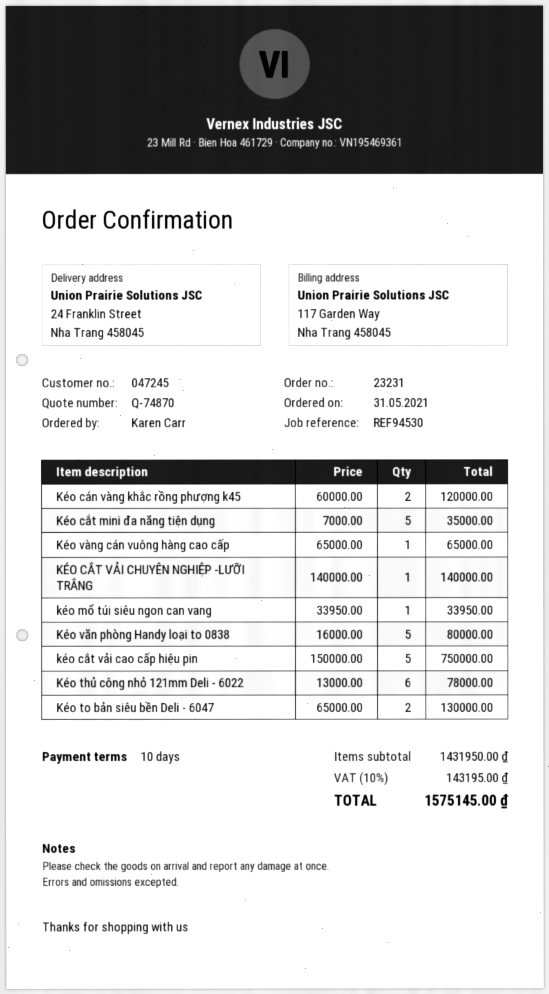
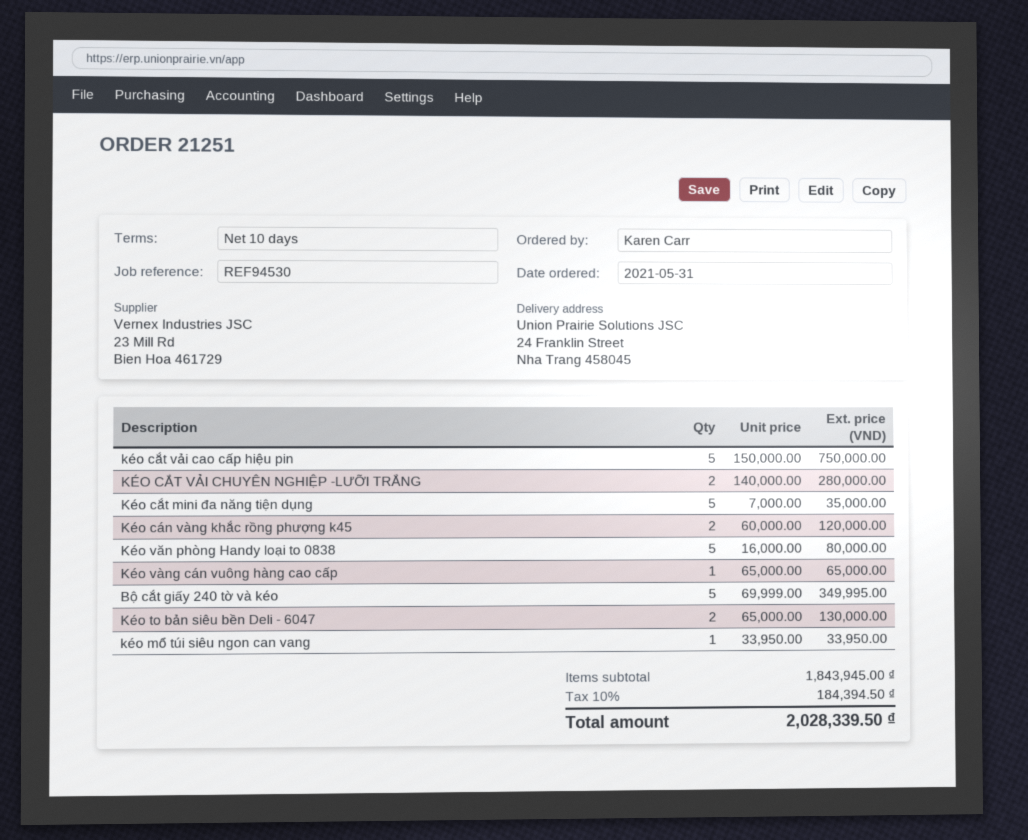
order number: 23231 -> 21251
KÉO CẮT VẢI CHUYÊN NGHIỆP -LƯỠI TRẮNG: 1 x 140000.00 = 140000.00 -> 2 x 140000.00 = 280000.00
Kéo thủ công nhỏ 121mm Deli - 6022: 6 x 13000.00 = 78000.00 -> none
Bộ cắt giấy 240 tờ và kéo: none -> 5 x 69999.00 = 349995.00
subtotal: 1431950.00 -> 1843945.00
tax: 10% = 143195.00 -> 10% = 184394.50
total: 1575145.00 -> 2028339.50

